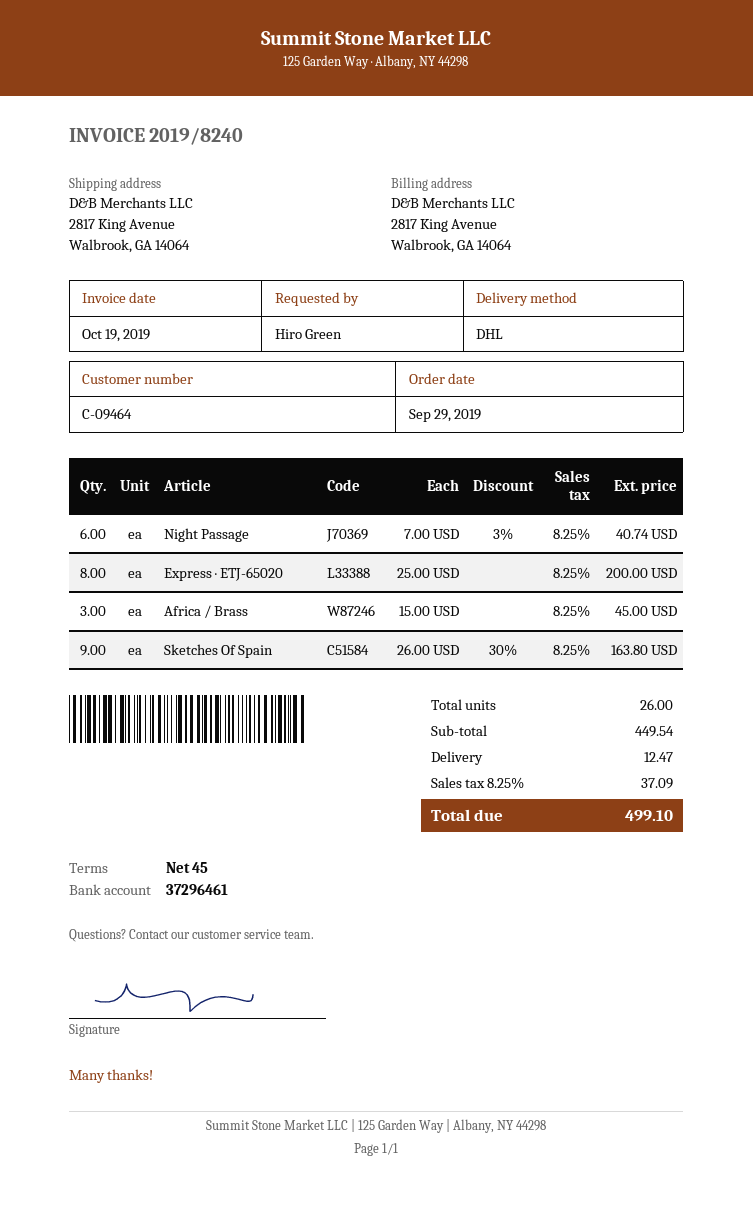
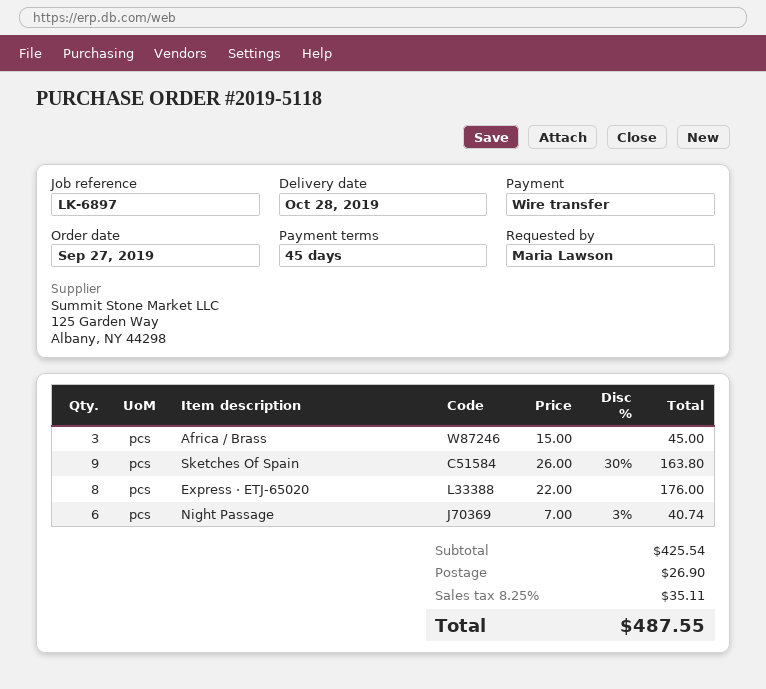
order date: 2019-09-29 -> 2019-09-27
ordered by: Hiro Green -> Maria Lawson
Express · ETJ-65020: 8 x 25.00 = 200.00 -> 8 x 22.00 = 176.00
subtotal: 449.54 -> 425.54
shipping: 12.47 -> 26.90
tax: 8.25% = 37.09 -> 8.25% = 35.11
total: 499.10 -> 487.55

